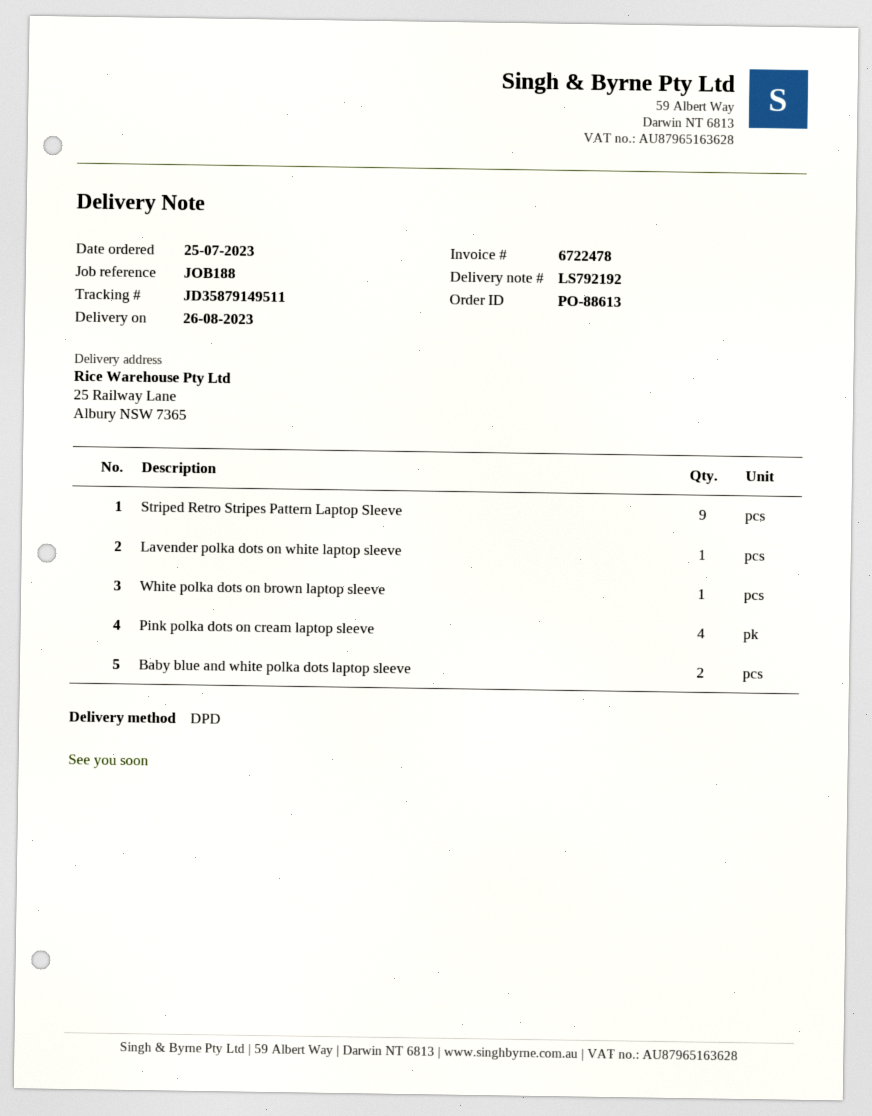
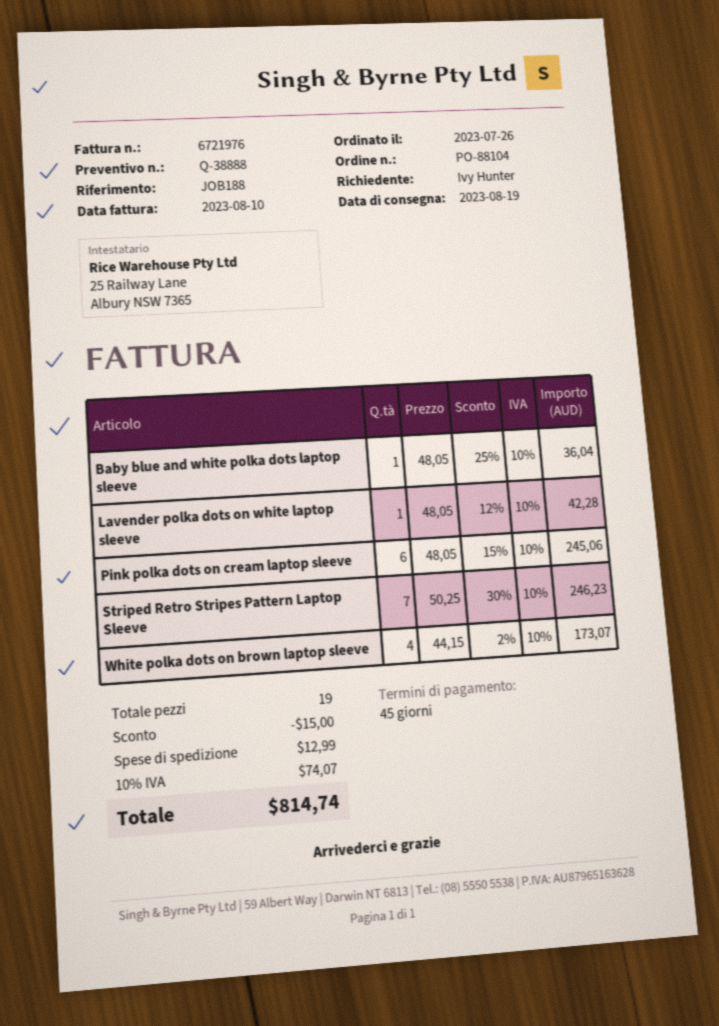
order number: PO-88613 -> PO-88104
order date: 2023-07-25 -> 2023-07-26
delivery date: 2023-08-26 -> 2023-08-19
invoice number: 6722478 -> 6721976
Striped Retro Stripes Pattern Laptop Sleeve: 9 -> 7
White polka dots on brown laptop sleeve: 1 -> 4
Pink polka dots on cream laptop sleeve: 4 -> 6
Baby blue and white polka dots laptop sleeve: 2 -> 1

